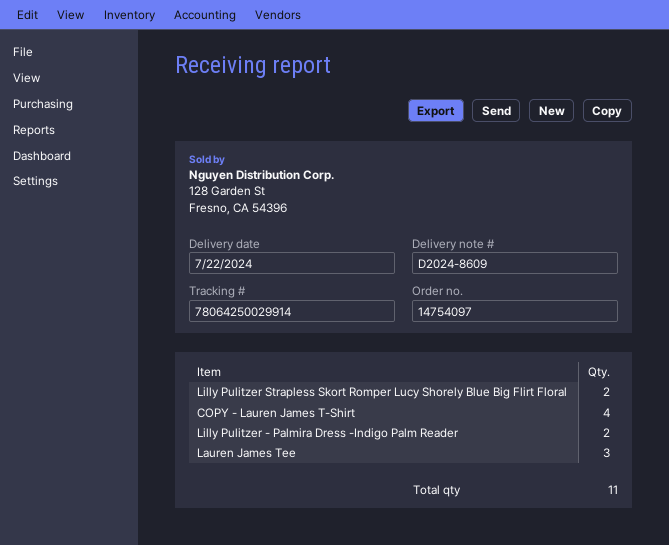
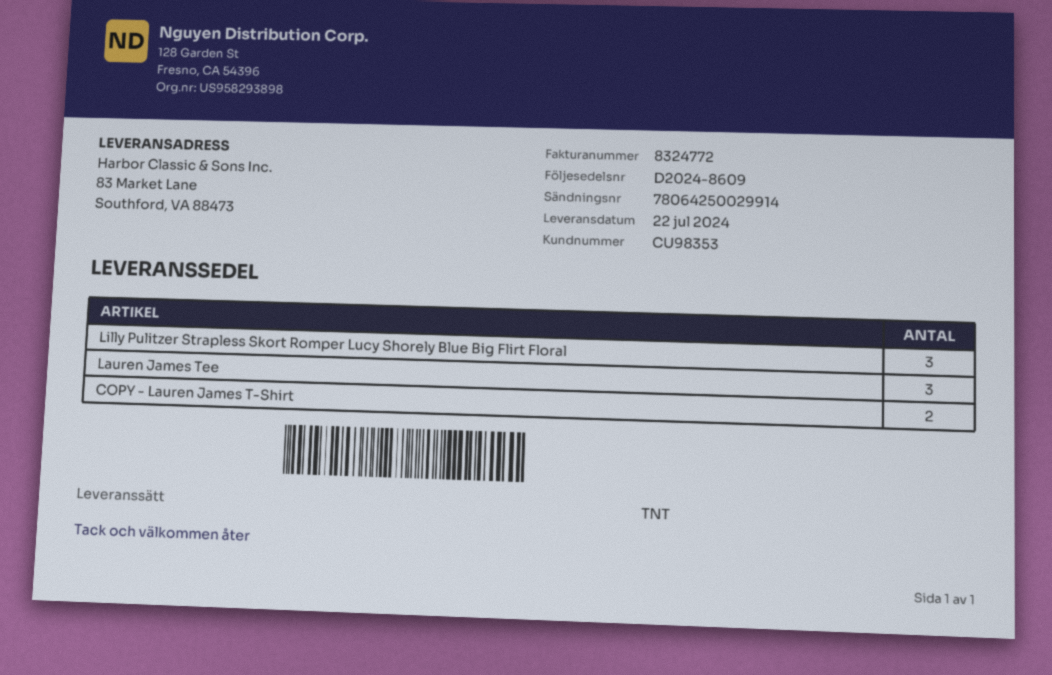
Lilly Pulitzer Strapless Skort Romper Lucy Shorely Blue Big Flirt Floral: 2 -> 3
COPY - Lauren James T-Shirt: 4 -> 2
Lilly Pulitzer - Palmira Dress -Indigo Palm Reader: 2 -> none

